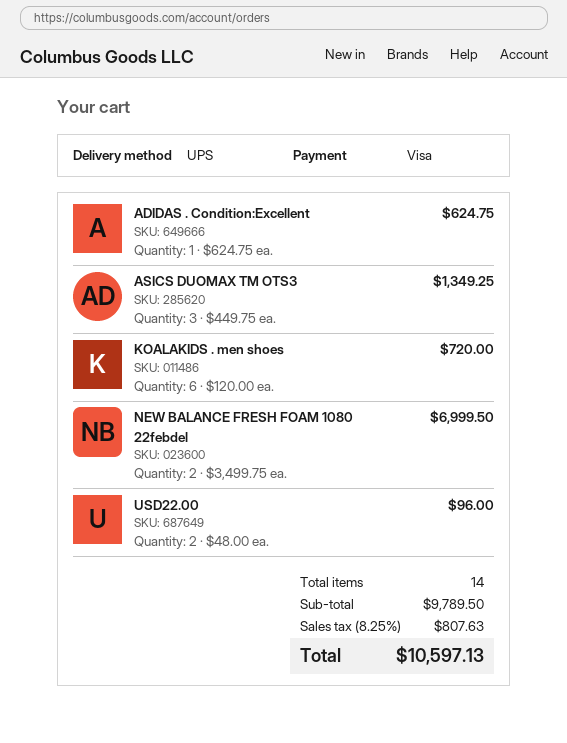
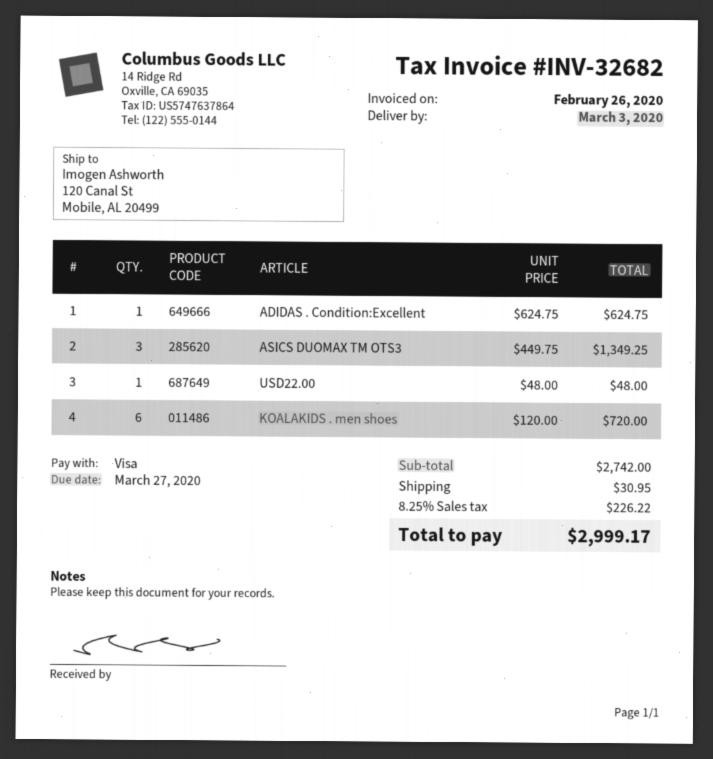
NEW BALANCE FRESH FOAM 1080 22febdel: 2 x 3499.75 = 6999.50 -> none
USD22.00: 2 x 48.00 = 96.00 -> 1 x 48.00 = 48.00
subtotal: 9789.50 -> 2742.00
shipping: none -> 30.95
tax: 8.25% = 807.63 -> 8.25% = 226.22
total: 10597.13 -> 2999.17

